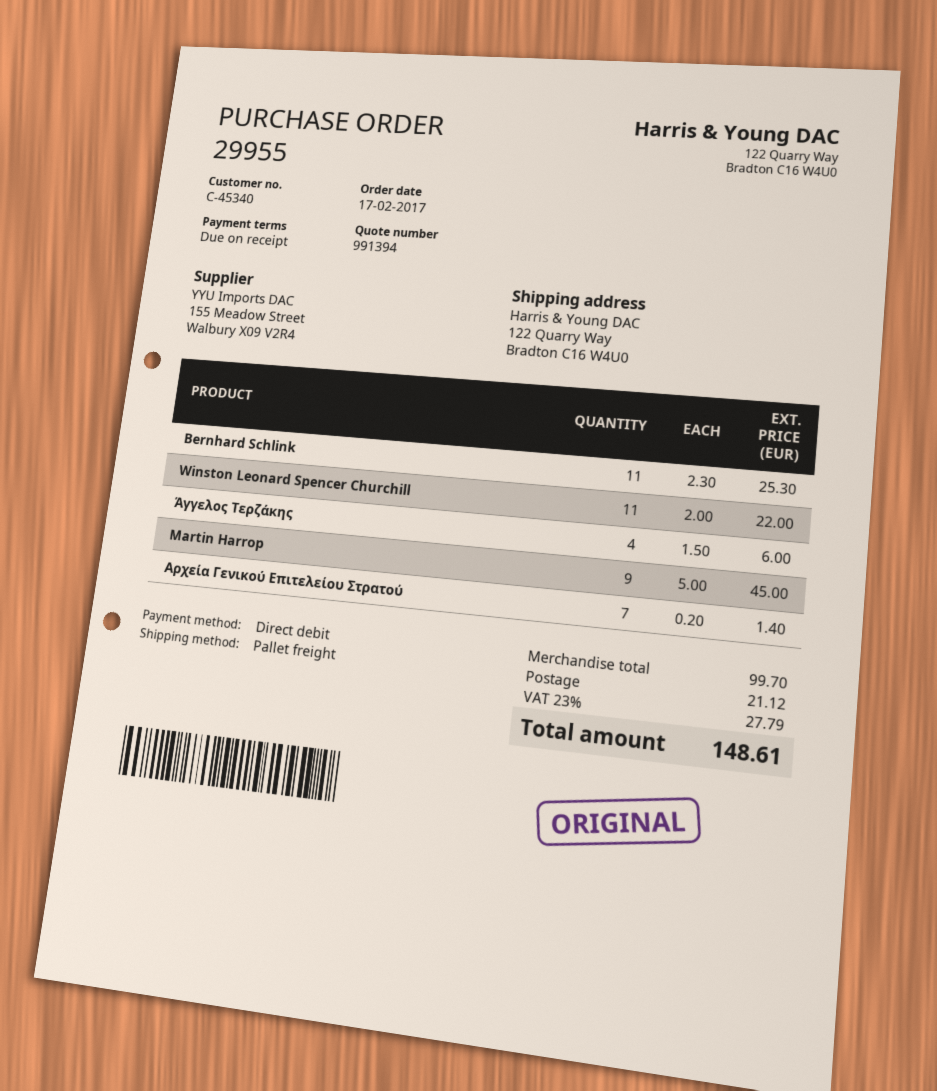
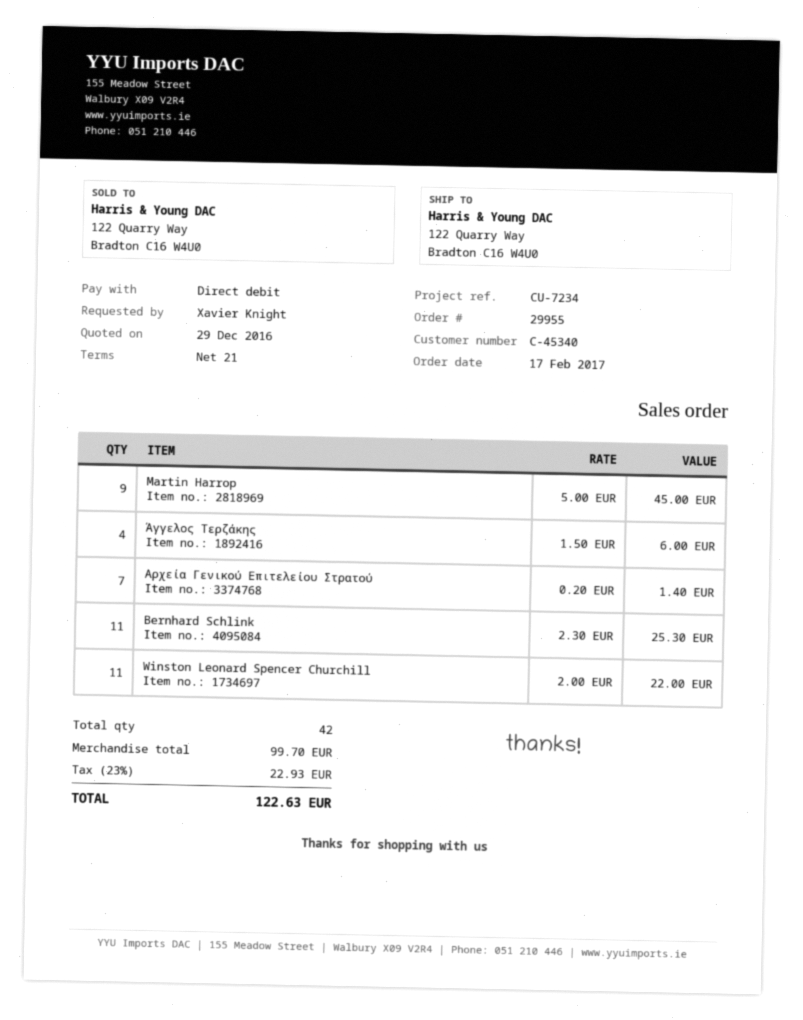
payment terms: on receipt -> 21 days
shipping: 21.12 -> none
tax: 23% = 27.79 -> 23% = 22.93
total: 148.61 -> 122.63

